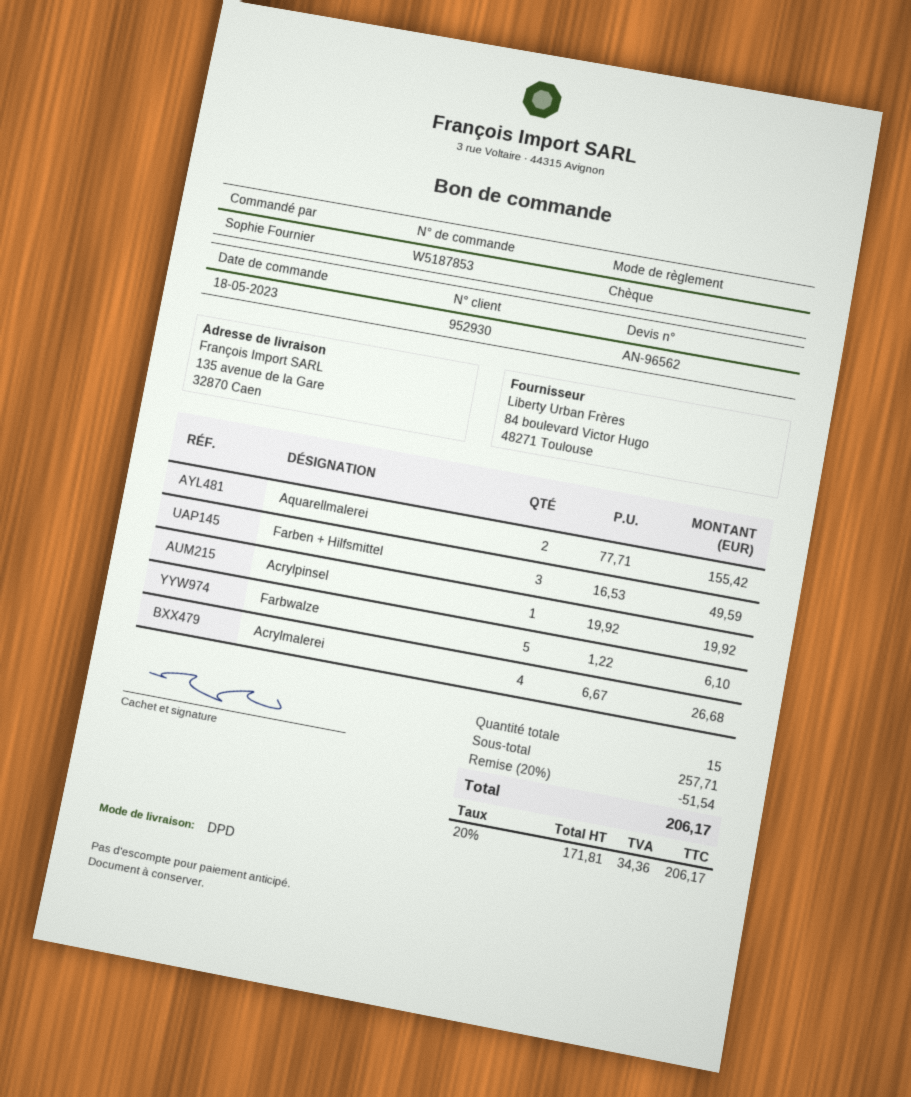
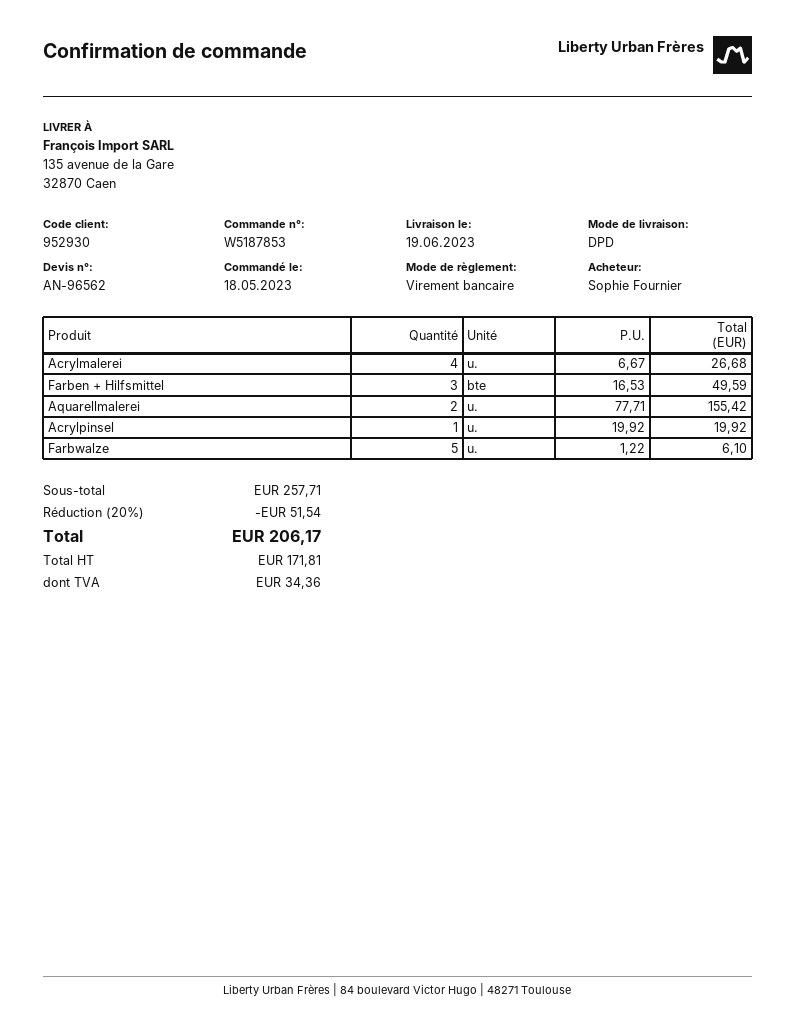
payment method: cheque -> bank transfer

